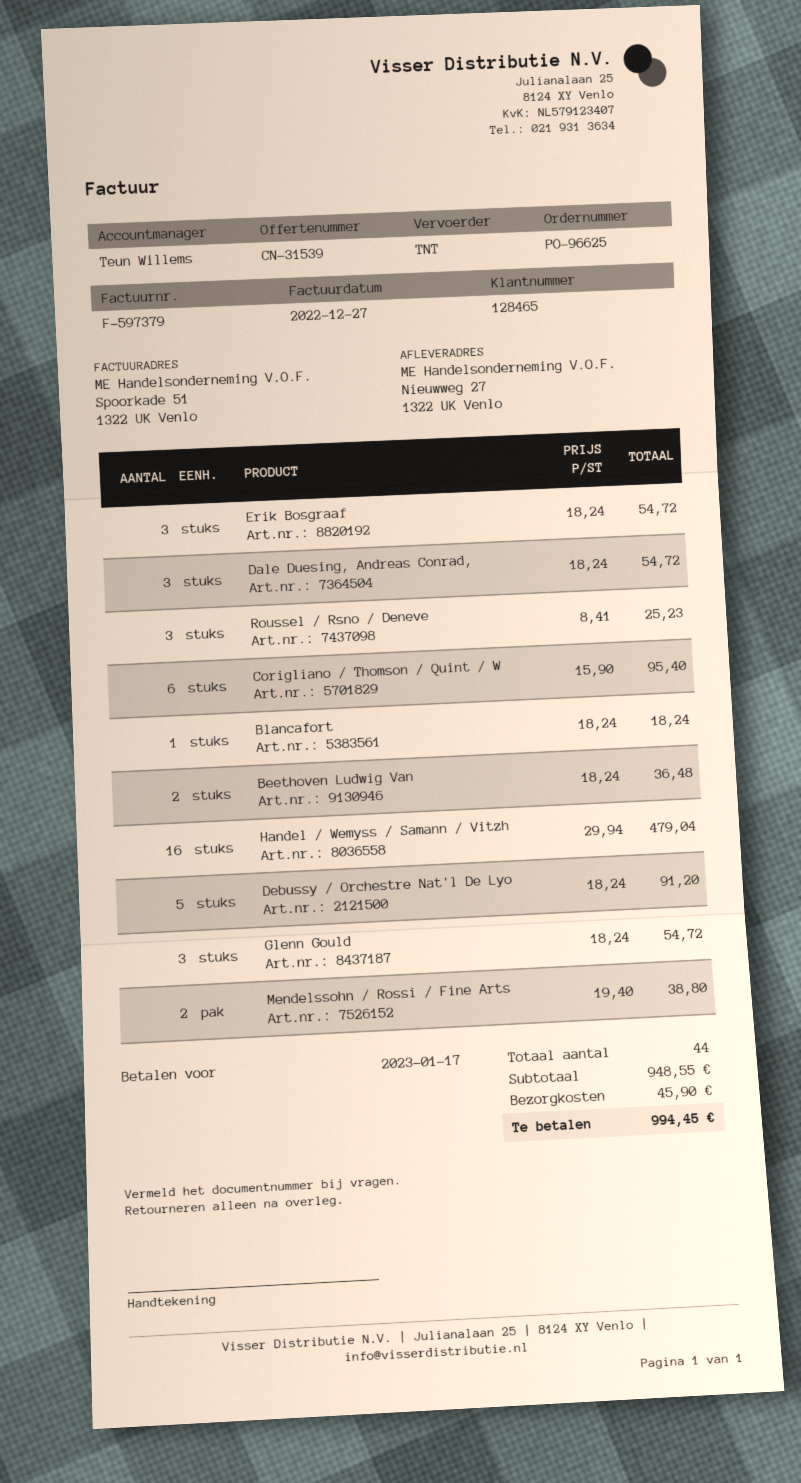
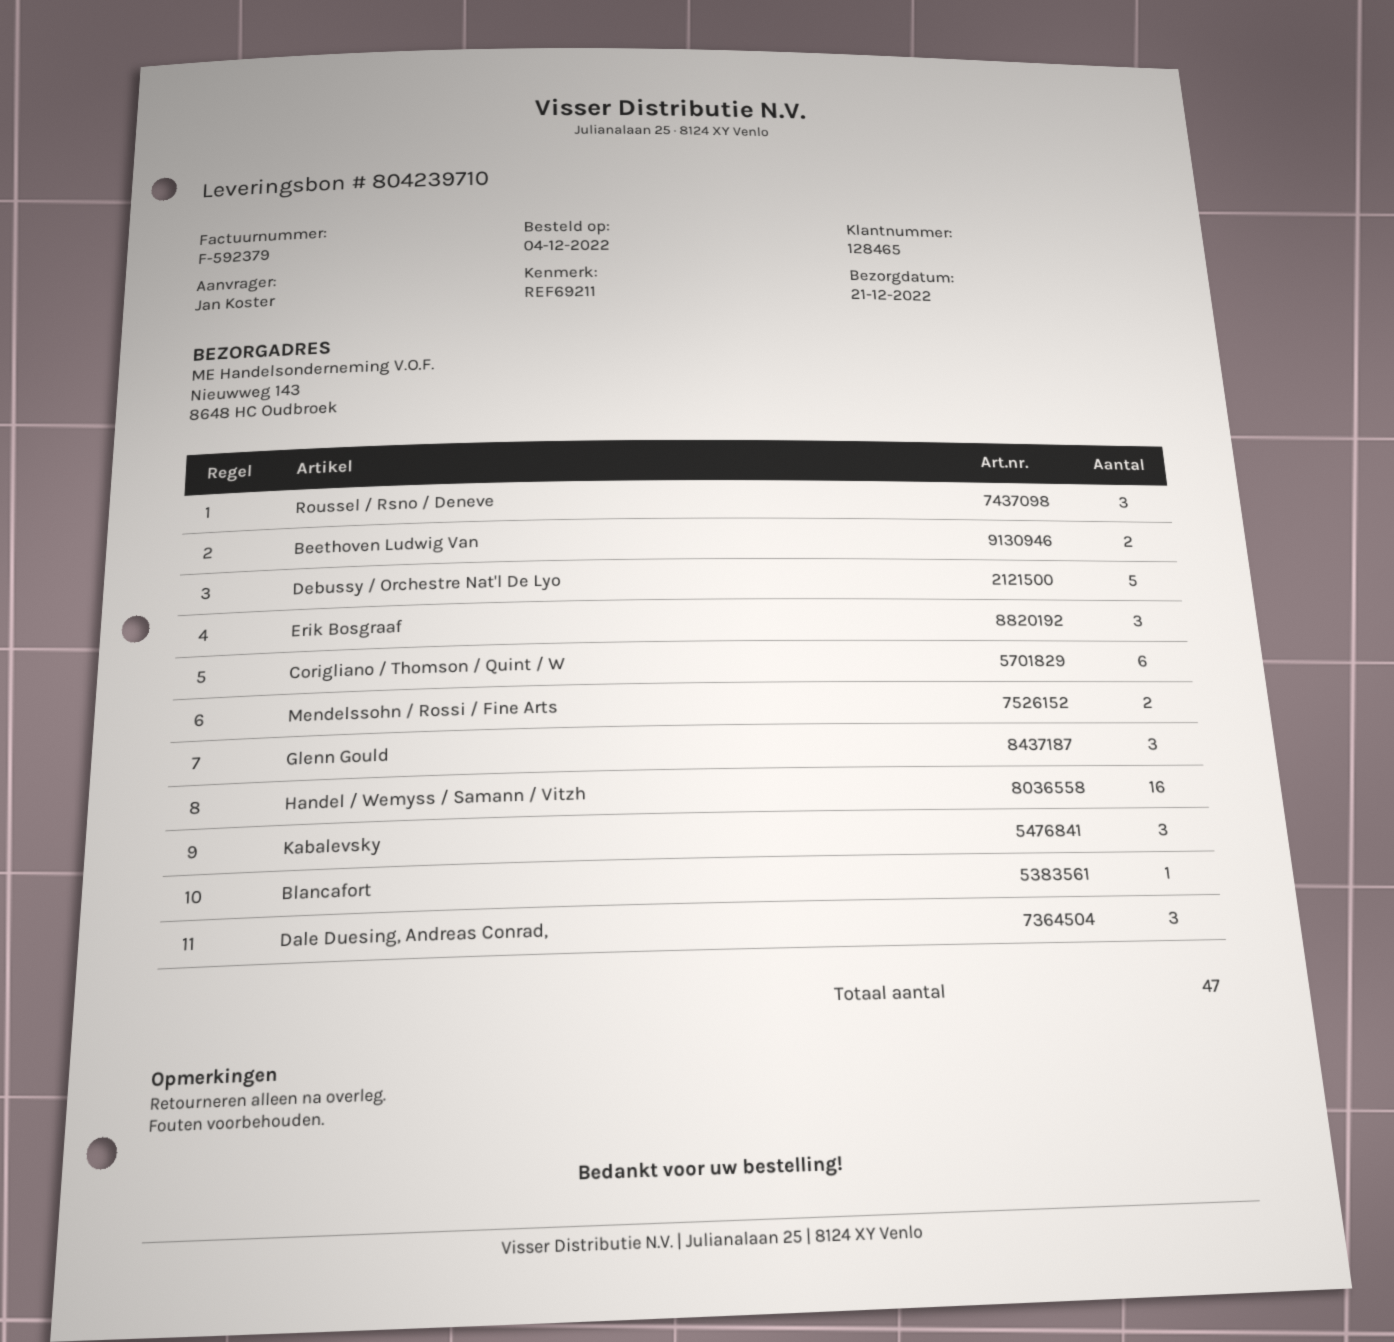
invoice number: F-597379 -> F-592379
ship to: Nieuwweg 27, 1322 UK Venlo -> Nieuwweg 143, 8648 HC Oudbroek
Kabalevsky: none -> 3
total quantity: 44 -> 47

